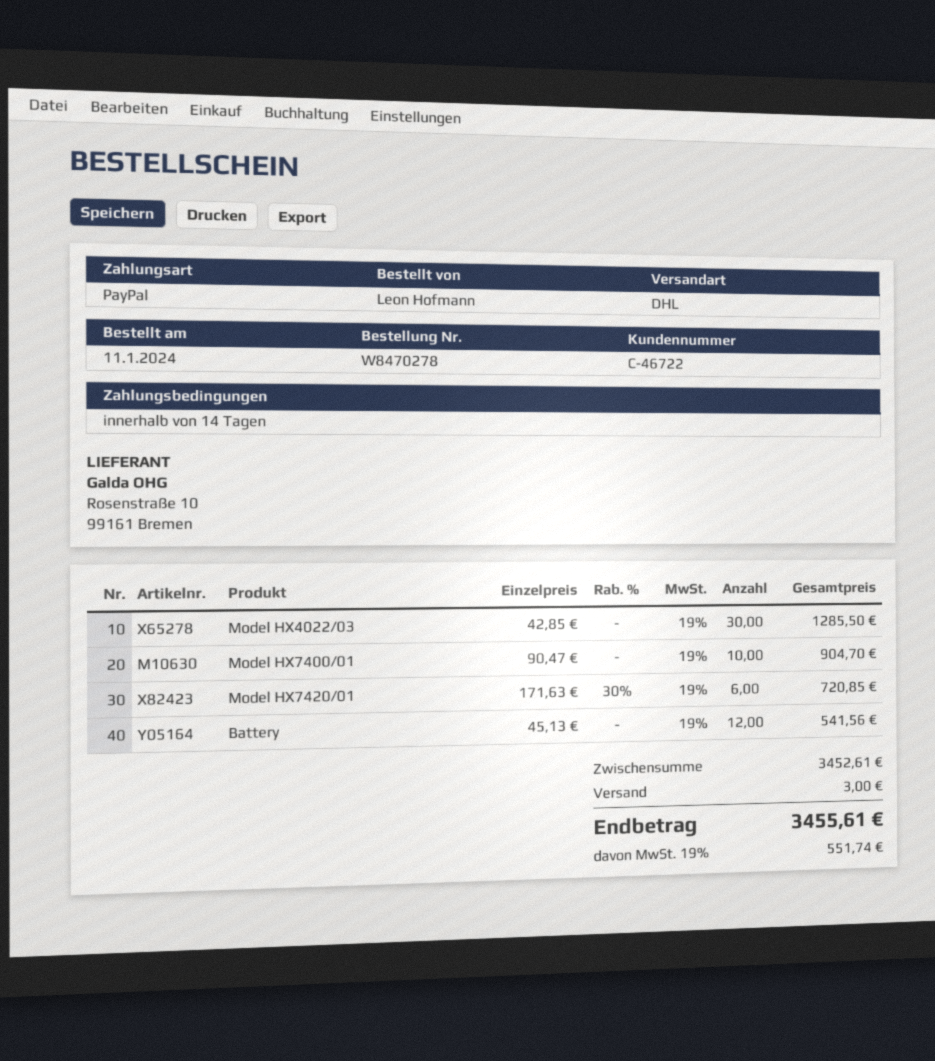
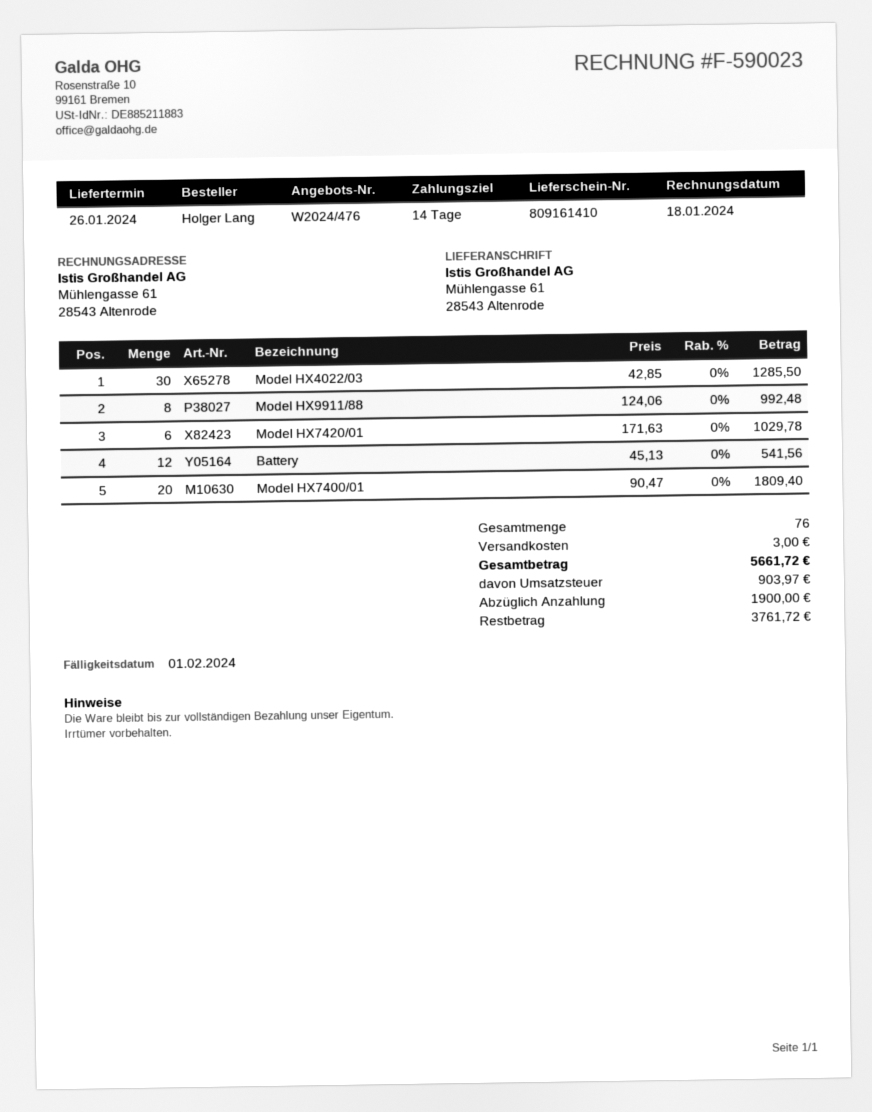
ordered by: Leon Hofmann -> Holger Lang
Model HX7400/01: 10 x 90.47 = 904.70 -> 20 x 90.47 = 1809.40
Model HX7420/01: 6 x 171.63 - 30% = 720.85 -> 6 x 171.63 = 1029.78
Model HX9911/88: none -> 8 x 124.06 = 992.48
tax: 551.74 -> 903.97
total: 3455.61 -> 5661.72

